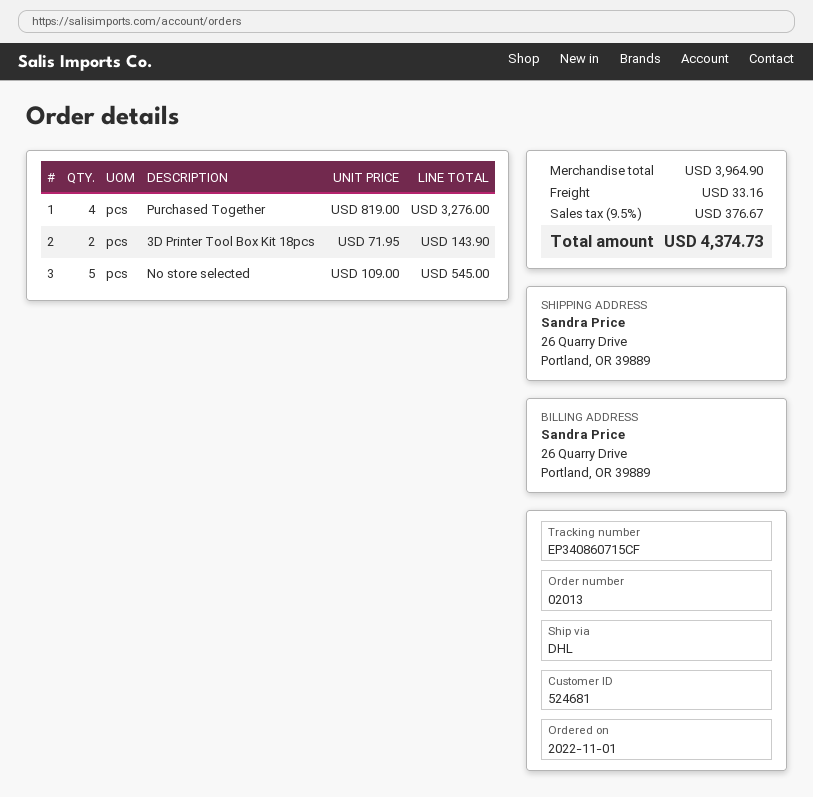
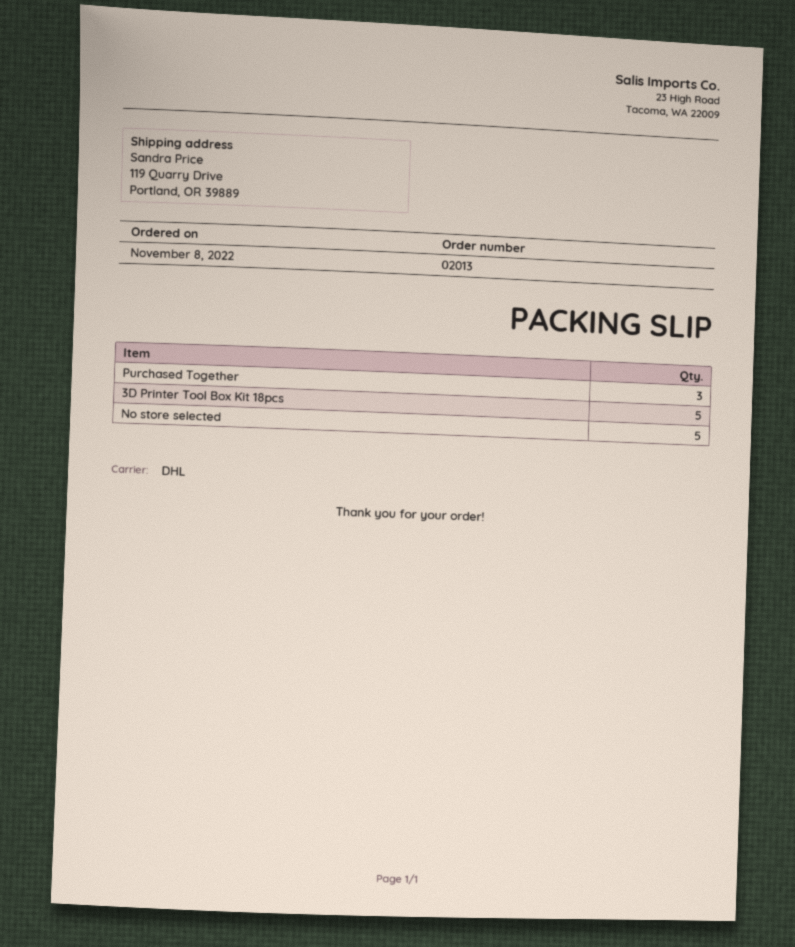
order date: 2022-11-01 -> 2022-11-08
ship to: 26 Quarry Drive, Portland, OR 39889 -> 119 Quarry Drive, Portland, OR 39889
Purchased Together: 4 -> 3
3D Printer Tool Box Kit 18pcs: 2 -> 5

